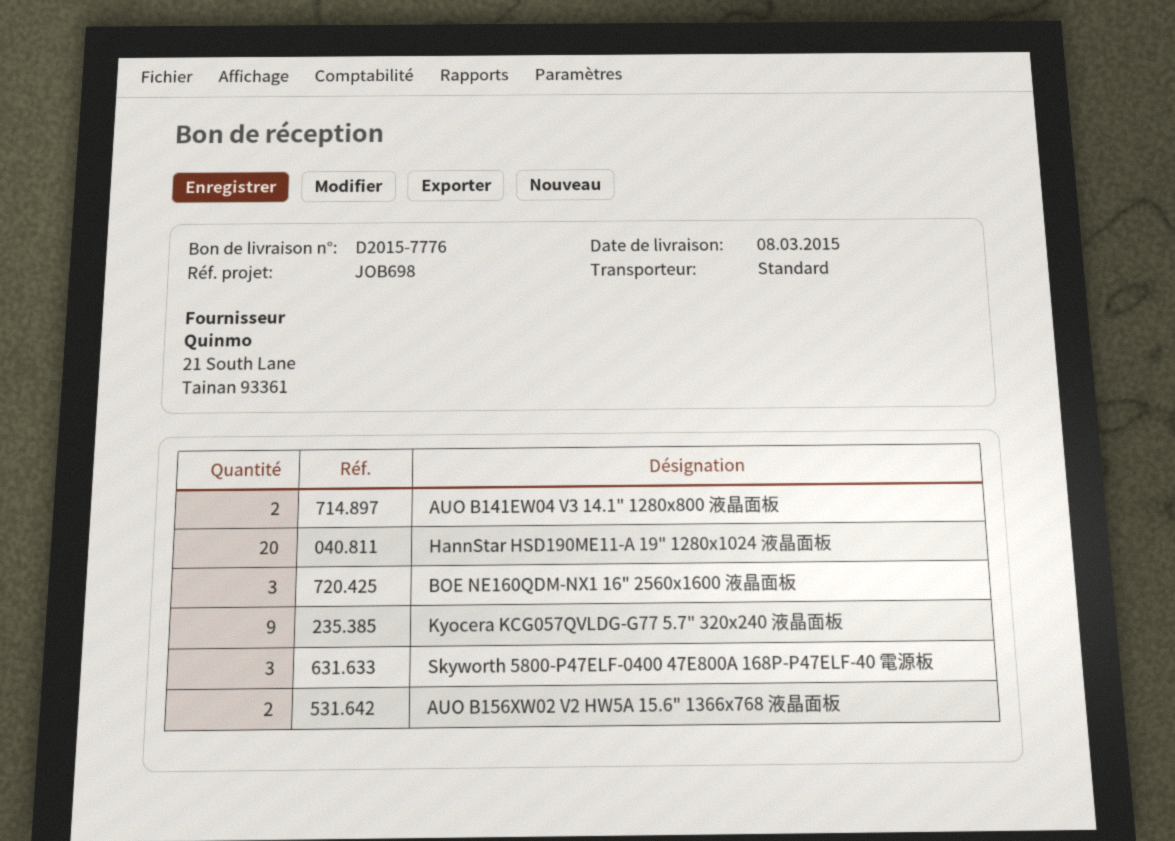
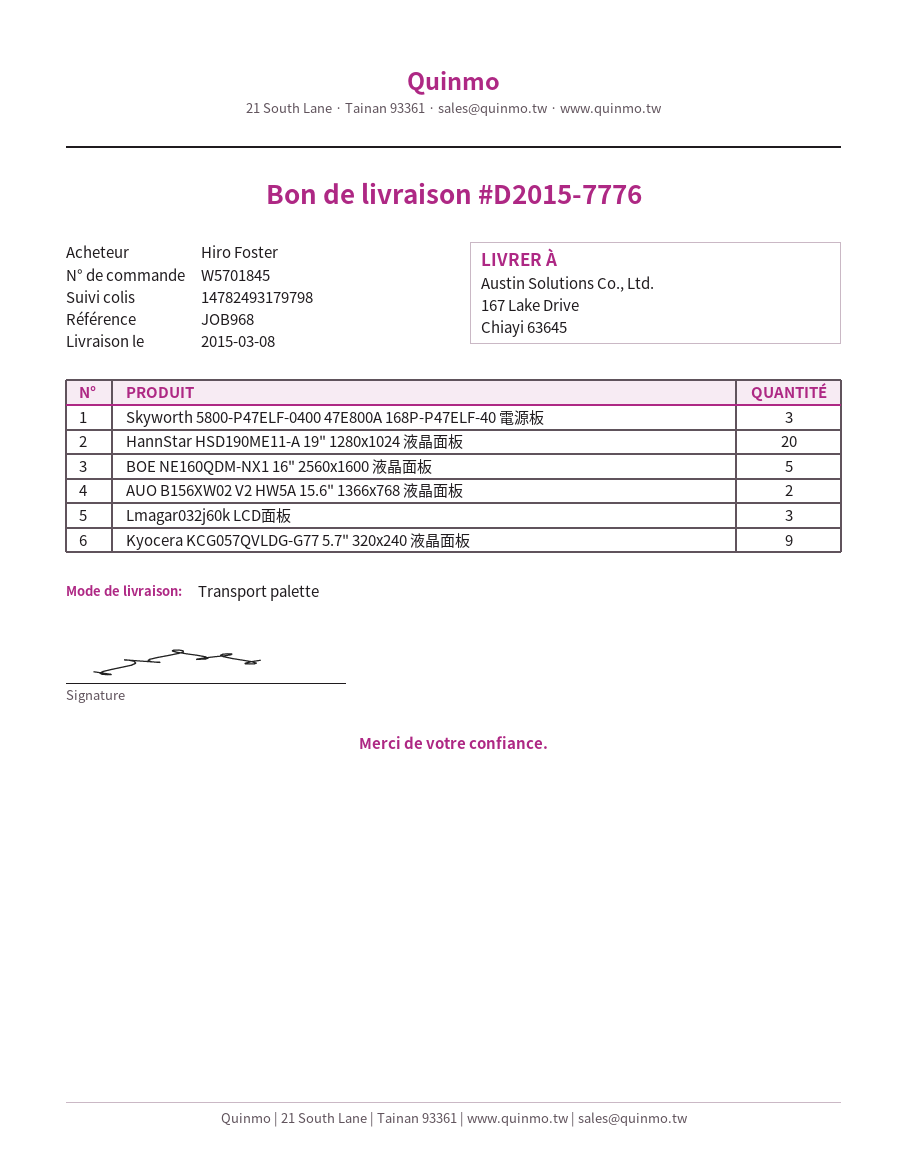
reference: JOB698 -> JOB968
shipping method: standard -> pallet freight
AUO B141EW04 V3 14.1" 1280x800 液晶面板: 2 -> none
BOE NE160QDM-NX1 16" 2560x1600 液晶面板: 3 -> 5
Lmagar032j60k LCD面板: none -> 3

